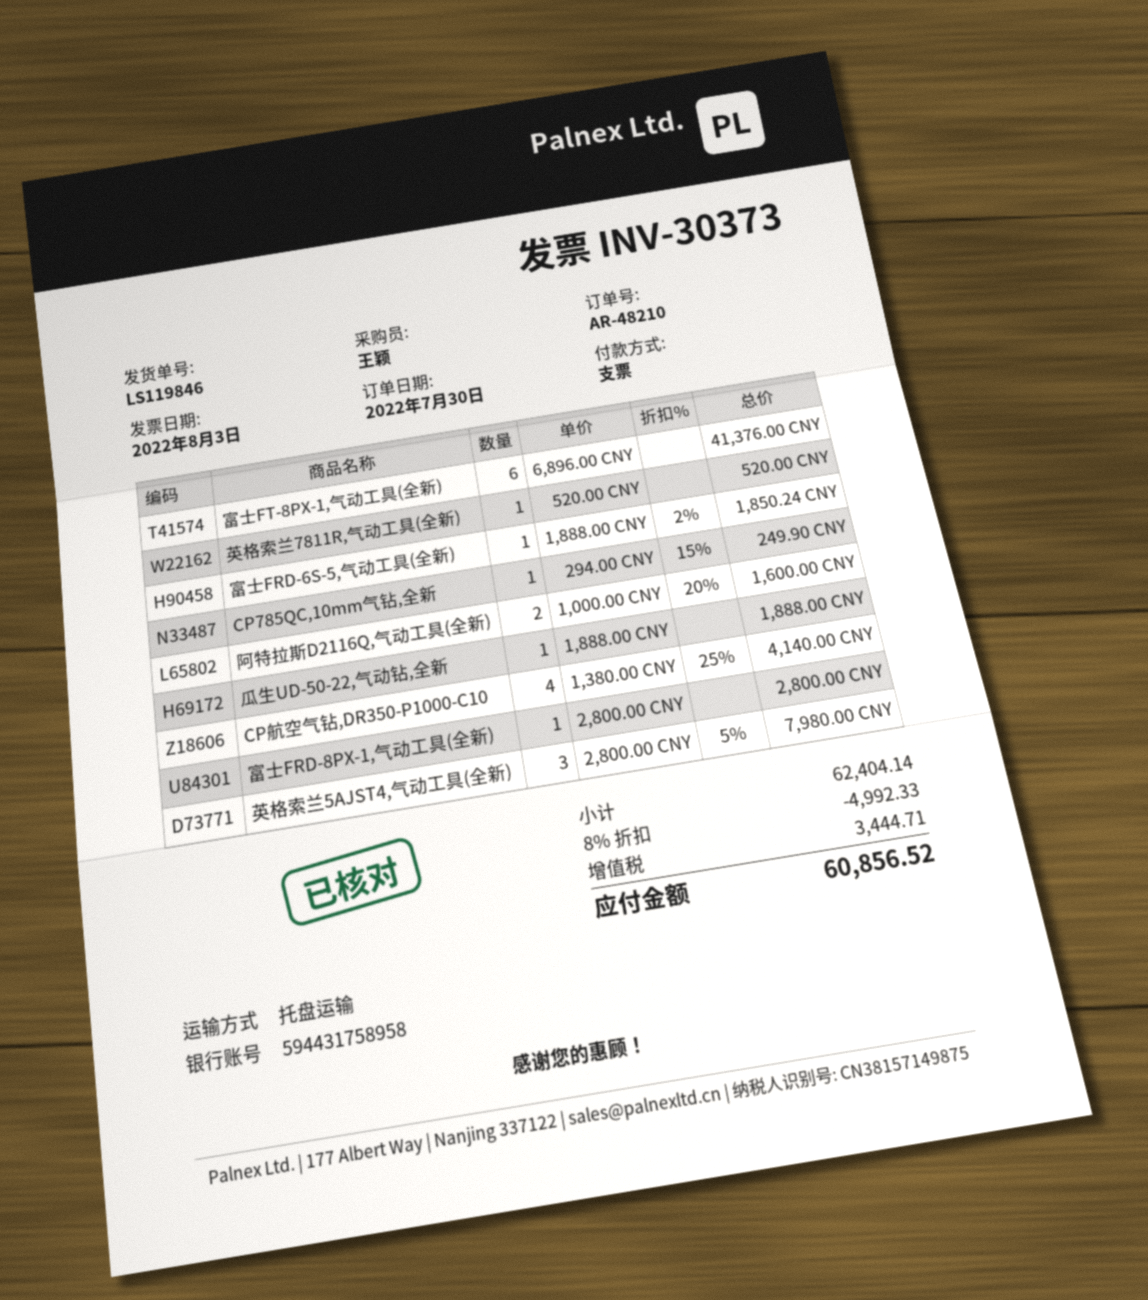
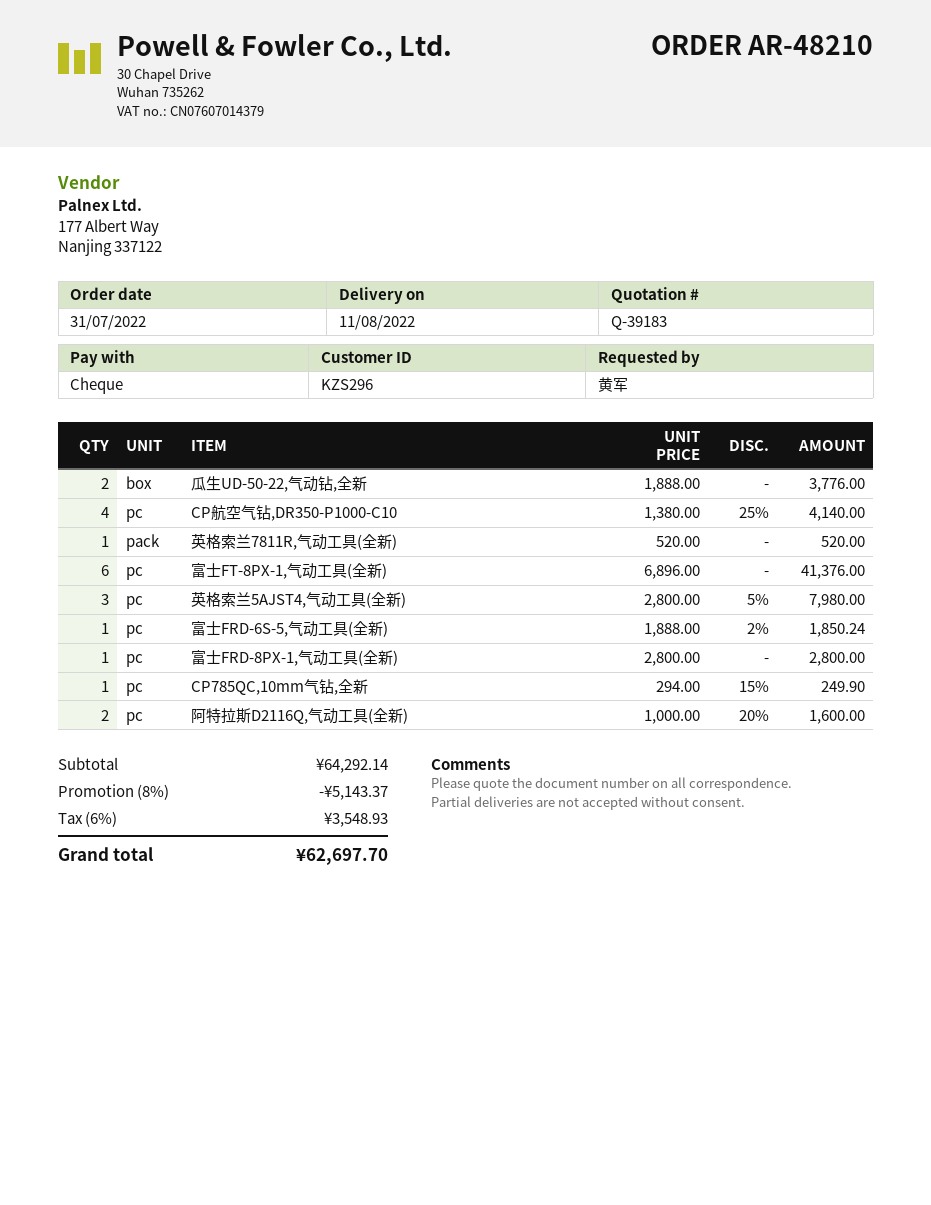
order date: 2022-07-30 -> 2022-07-31
ordered by: 王颖 -> 黄军
瓜生UD-50-22,气动钻,全新: 1 x 1888.00 = 1888.00 -> 2 x 1888.00 = 3776.00
subtotal: 62404.14 -> 64292.14
discount: 8% = 4992.33 -> 8% = 5143.37
tax: 3444.71 -> 3548.93
total: 60856.52 -> 62697.70

